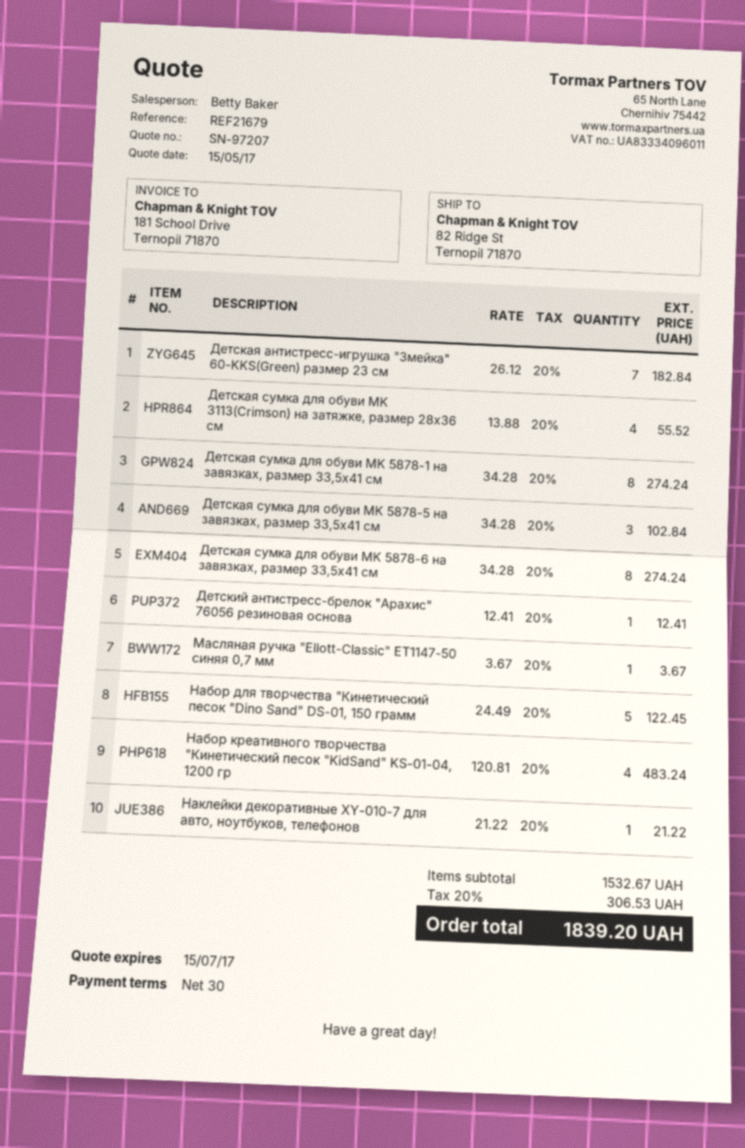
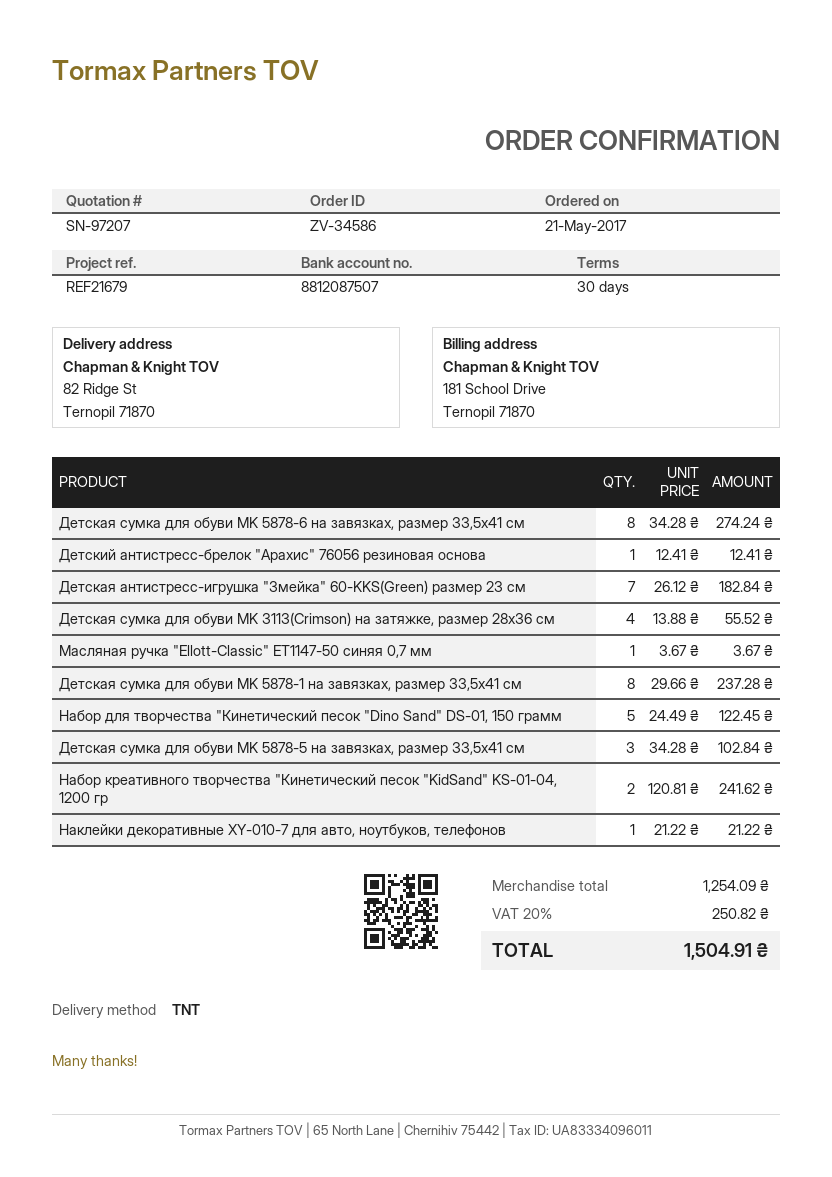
Детская сумка для обуви MK 5878-1 на завязках, размер 33,5х41 см: 8 x 34.28 = 274.24 -> 8 x 29.66 = 237.28
Набор креативного творчества "Кинетический песок "KidSand" KS-01-04, 1200 гр: 4 x 120.81 = 483.24 -> 2 x 120.81 = 241.62
subtotal: 1532.67 -> 1254.09
tax: 20% = 306.53 -> 20% = 250.82
total: 1839.20 -> 1504.91

